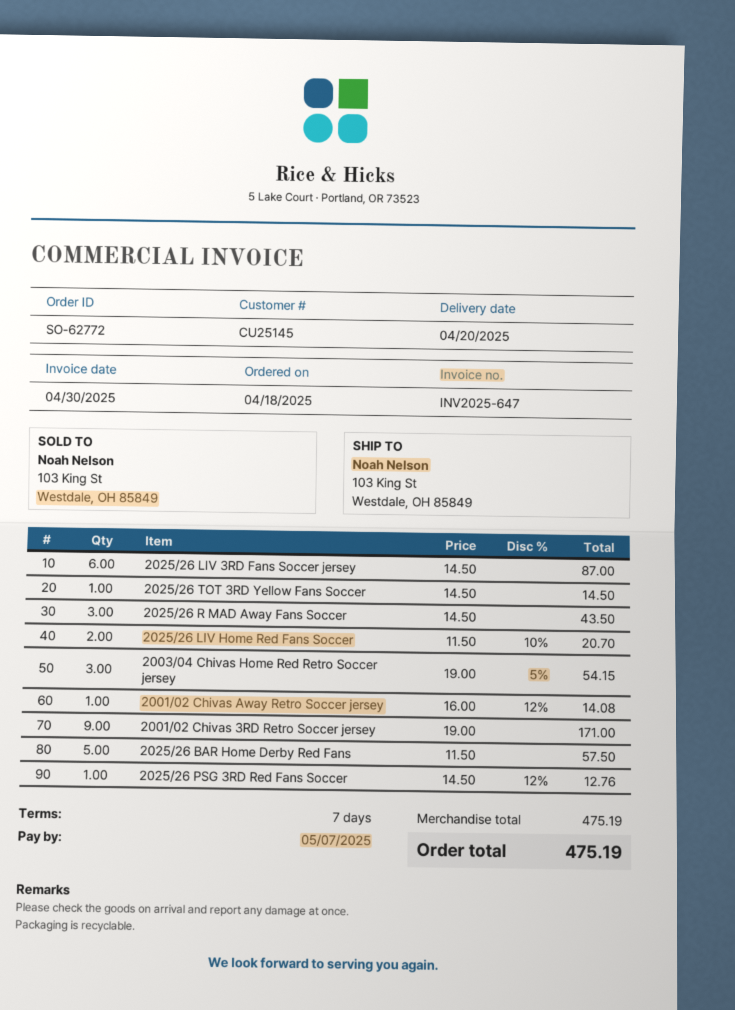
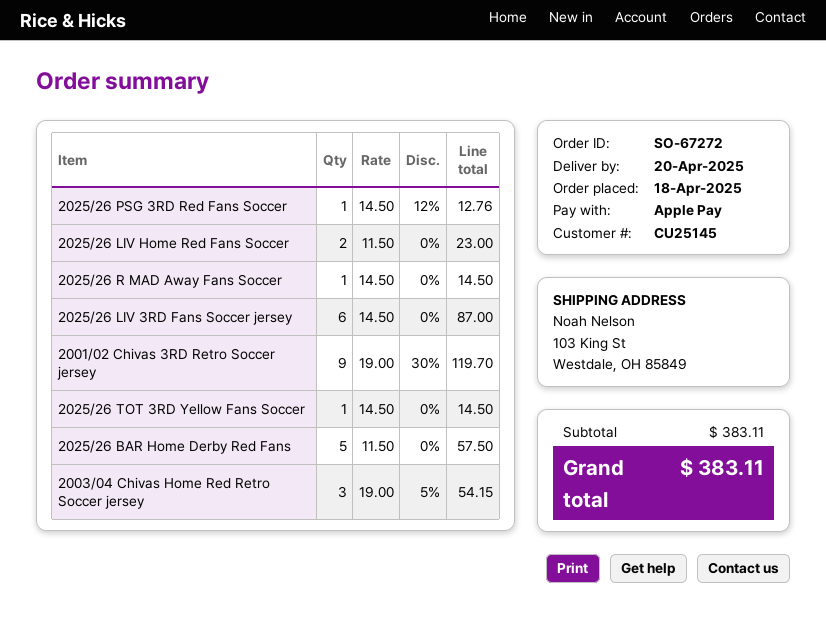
order number: SO-62772 -> SO-67272
2025/26 R MAD Away Fans Soccer: 3 x 14.50 = 43.50 -> 1 x 14.50 = 14.50
2025/26 LIV Home Red Fans Soccer: 2 x 11.50 - 10% = 20.70 -> 2 x 11.50 = 23.00
2001/02 Chivas Away Retro Soccer jersey: 1 x 16.00 - 12% = 14.08 -> none
2001/02 Chivas 3RD Retro Soccer jersey: 9 x 19.00 = 171.00 -> 9 x 19.00 - 30% = 119.70
subtotal: 475.19 -> 383.11
total: 475.19 -> 383.11

